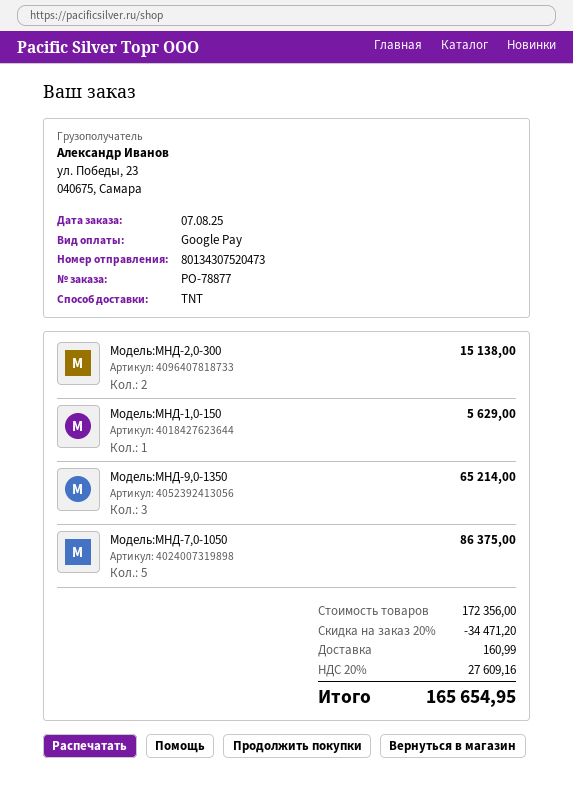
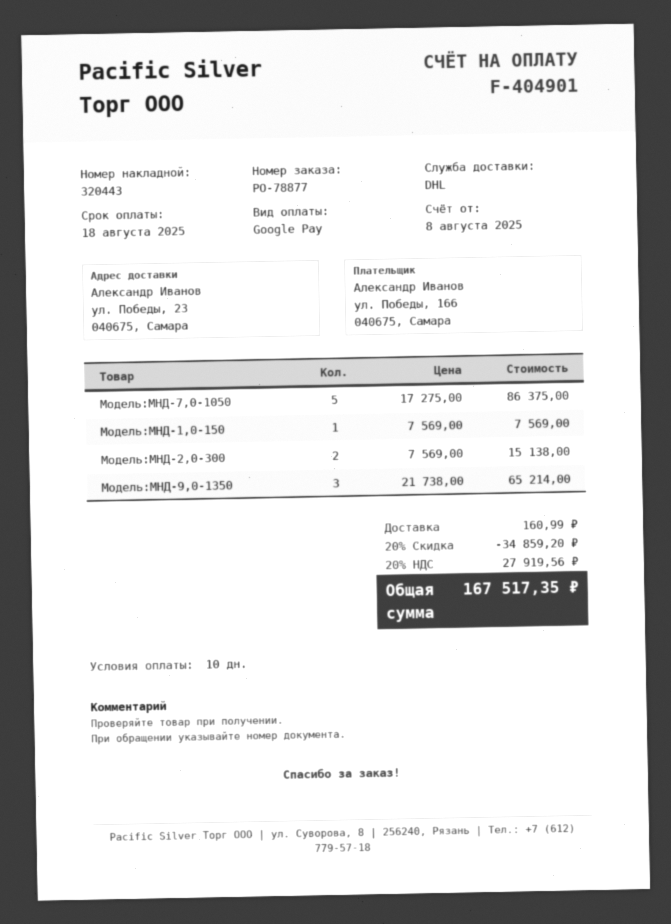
shipping method: TNT -> DHL
Модель:МНД-1,0-150: 1 for 5629.00 -> 1 for 7569.00
discount: 20% = 34471.20 -> 20% = 34859.20
tax: 20% = 27609.16 -> 20% = 27919.56
total: 165654.95 -> 167517.35

